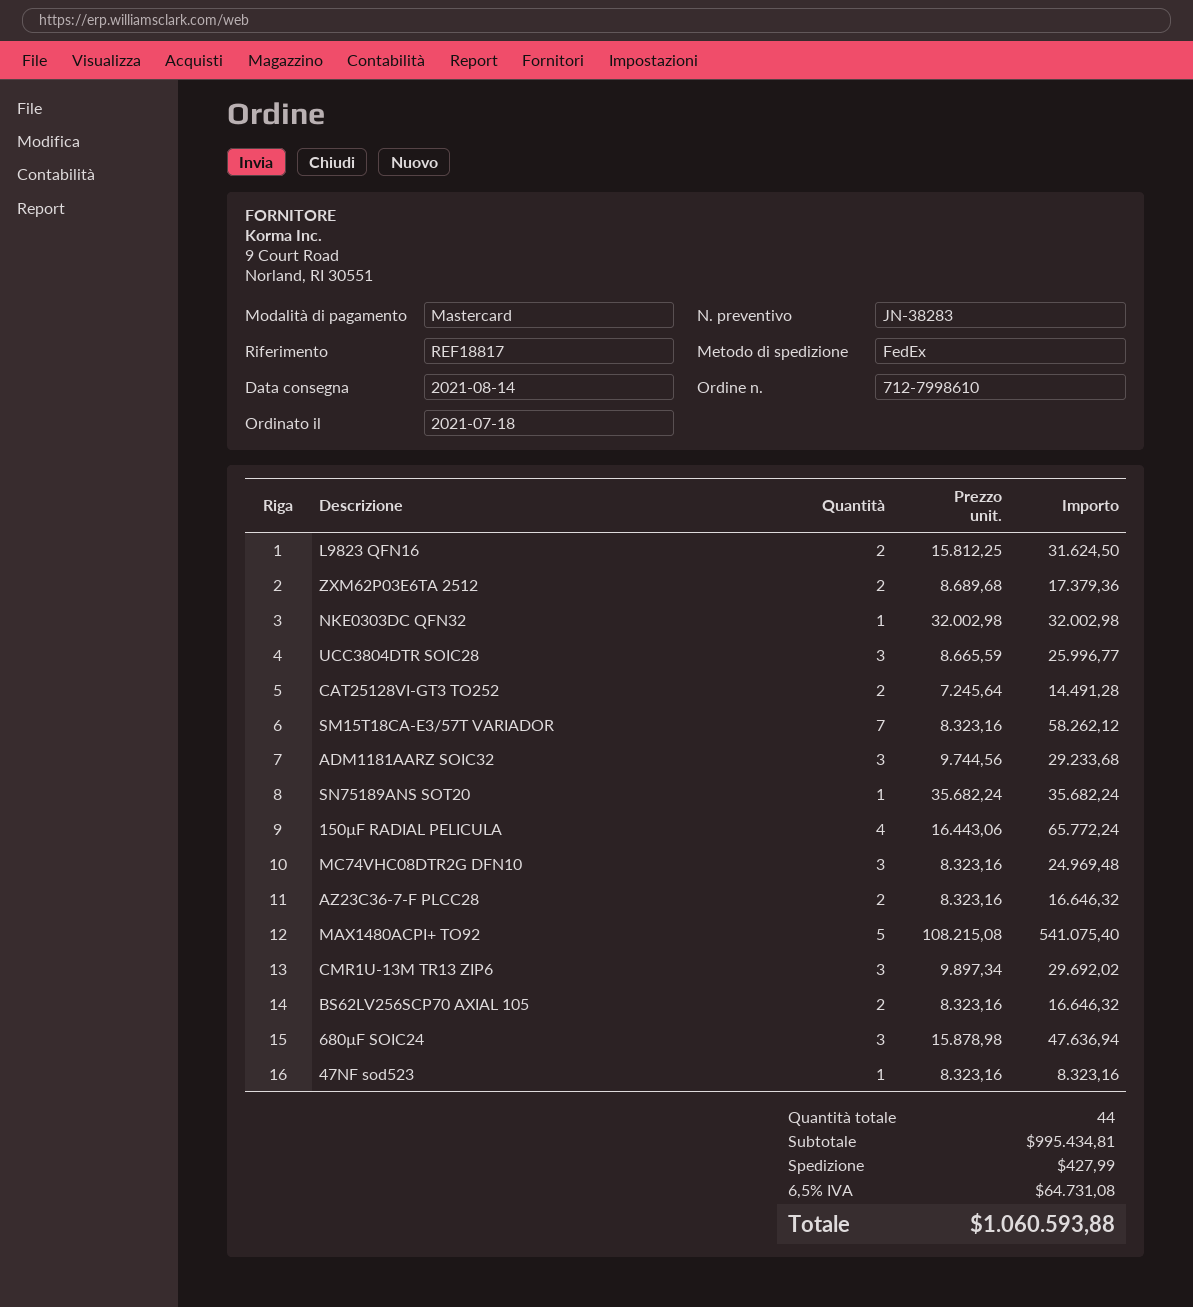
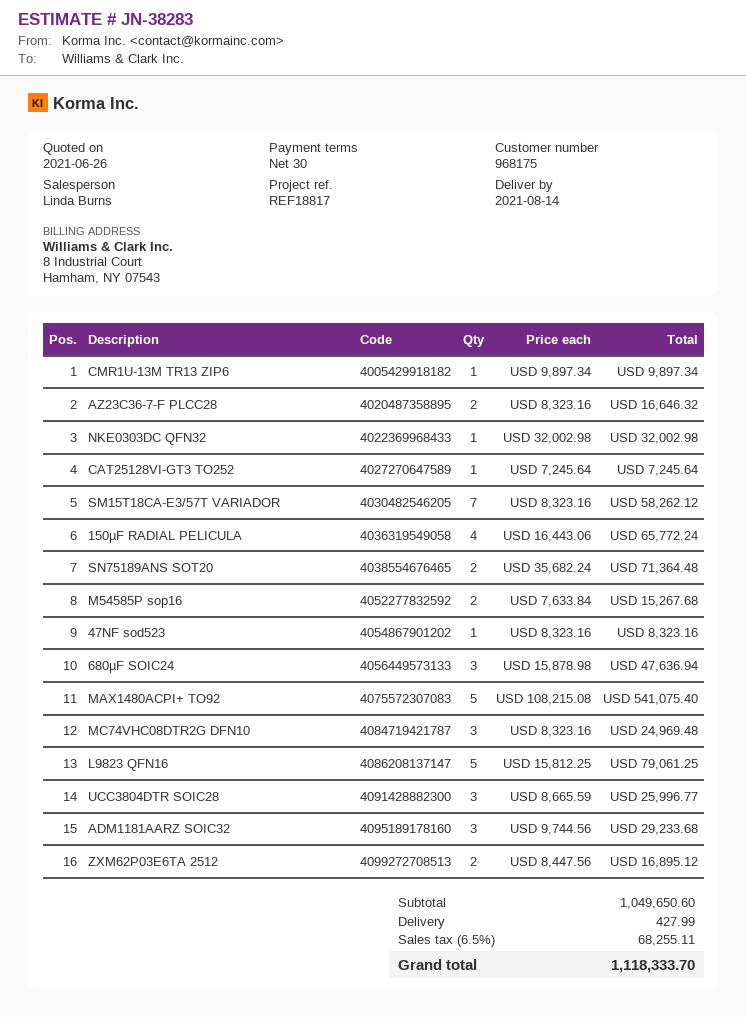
L9823 QFN16: 2 x 15812.25 = 31624.50 -> 5 x 15812.25 = 79061.25
ZXM62P03E6TA 2512: 2 x 8689.68 = 17379.36 -> 2 x 8447.56 = 16895.12
CAT25128VI-GT3 TO252: 2 x 7245.64 = 14491.28 -> 1 x 7245.64 = 7245.64
SN75189ANS SOT20: 1 x 35682.24 = 35682.24 -> 2 x 35682.24 = 71364.48
CMR1U-13M TR13 ZIP6: 3 x 9897.34 = 29692.02 -> 1 x 9897.34 = 9897.34
BS62LV256SCP70 AXIAL 105: 2 x 8323.16 = 16646.32 -> none
M54585P sop16: none -> 2 x 7633.84 = 15267.68
subtotal: 995434.81 -> 1049650.60
tax: 6.5% = 64731.08 -> 6.5% = 68255.11
total: 1060593.88 -> 1118333.70

